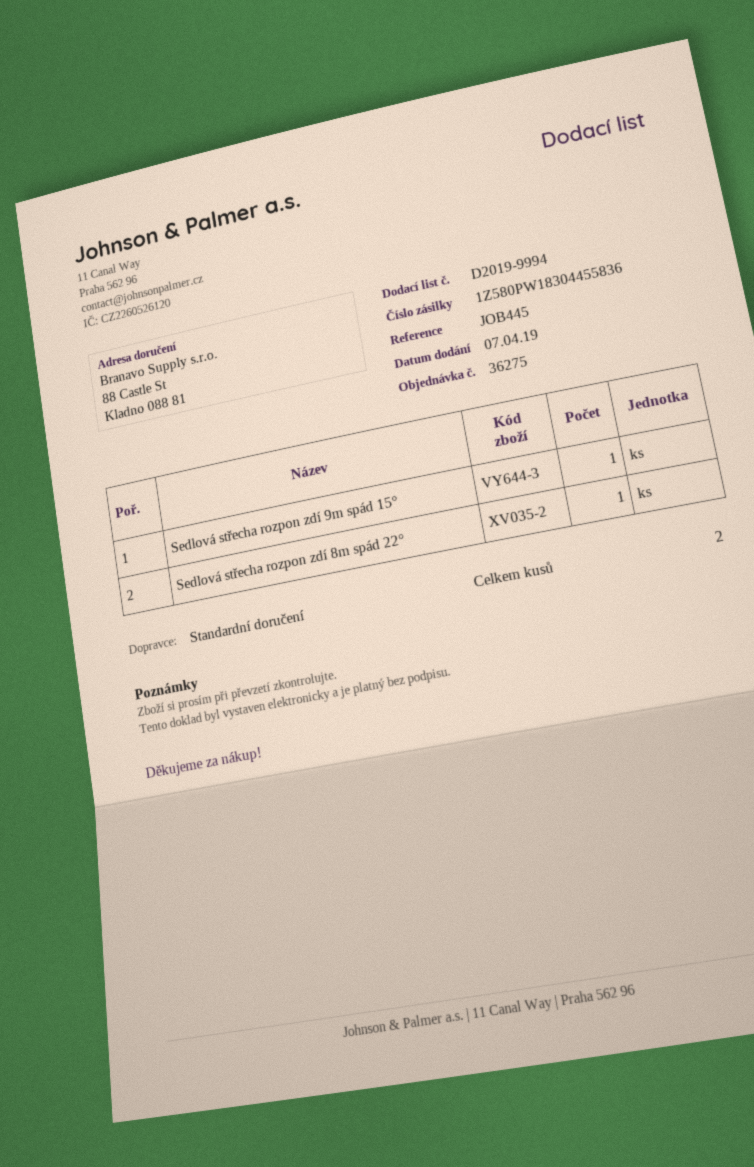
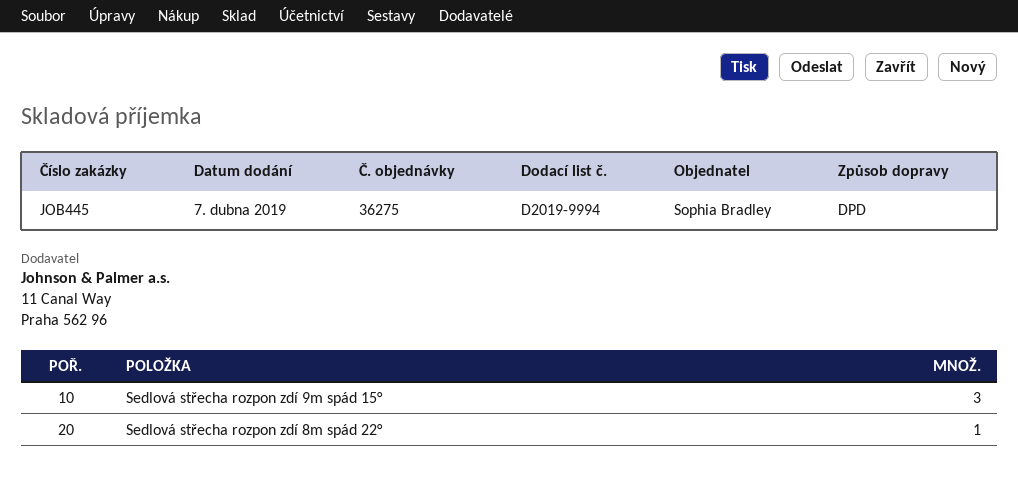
shipping method: standard -> DPD
Sedlová střecha rozpon zdí 9m spád 15°: 1 -> 3

